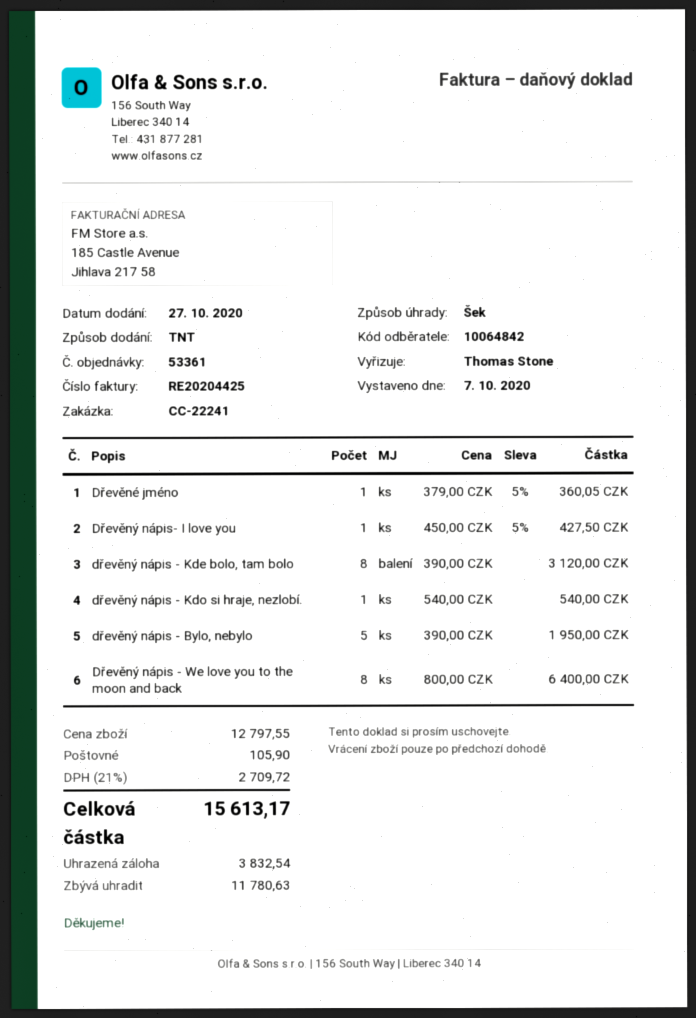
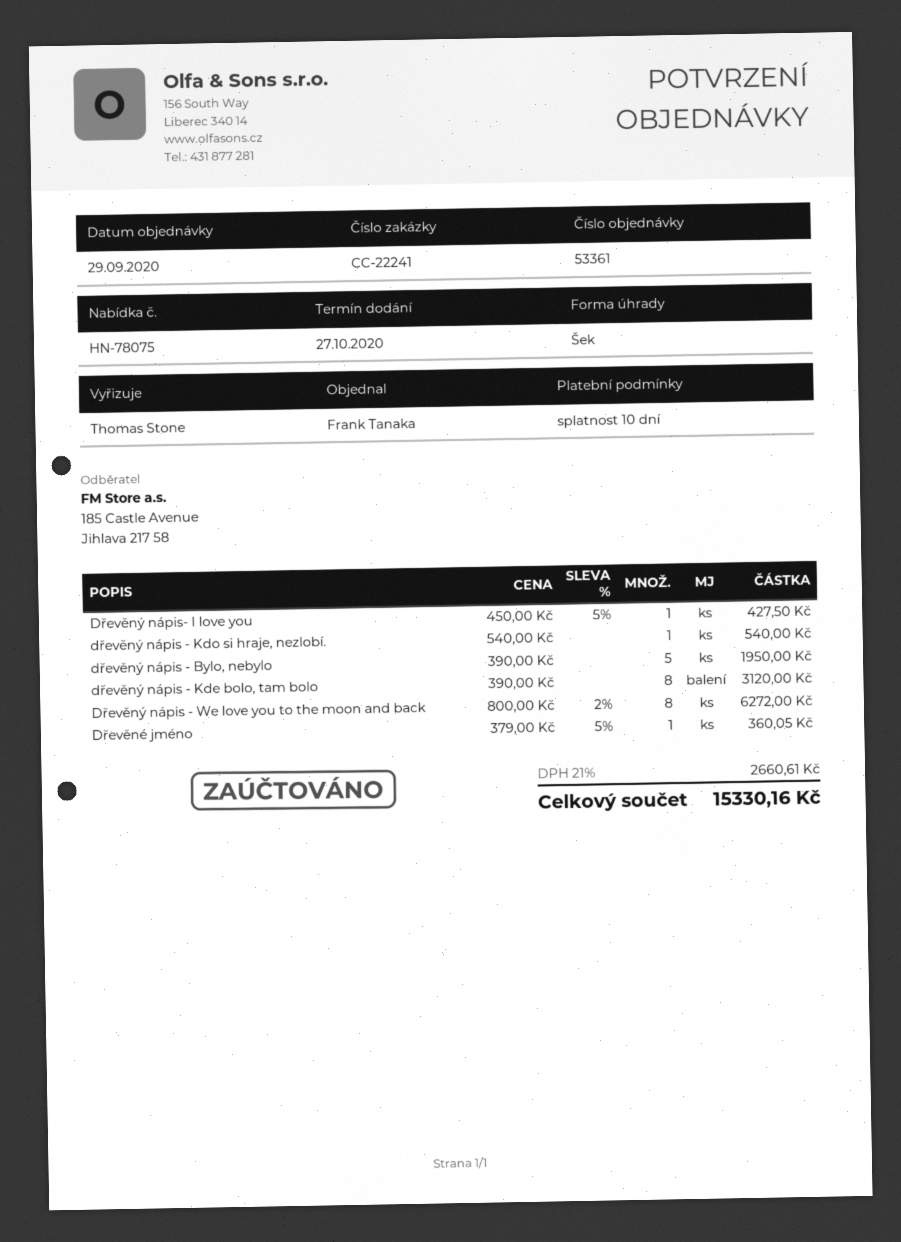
Dřevěný nápis - We love you to the moon and back: 8 x 800.00 = 6400.00 -> 8 x 800.00 - 2% = 6272.00
shipping: 105.90 -> none
tax: 21% = 2709.72 -> 21% = 2660.61
total: 15613.17 -> 15330.16

